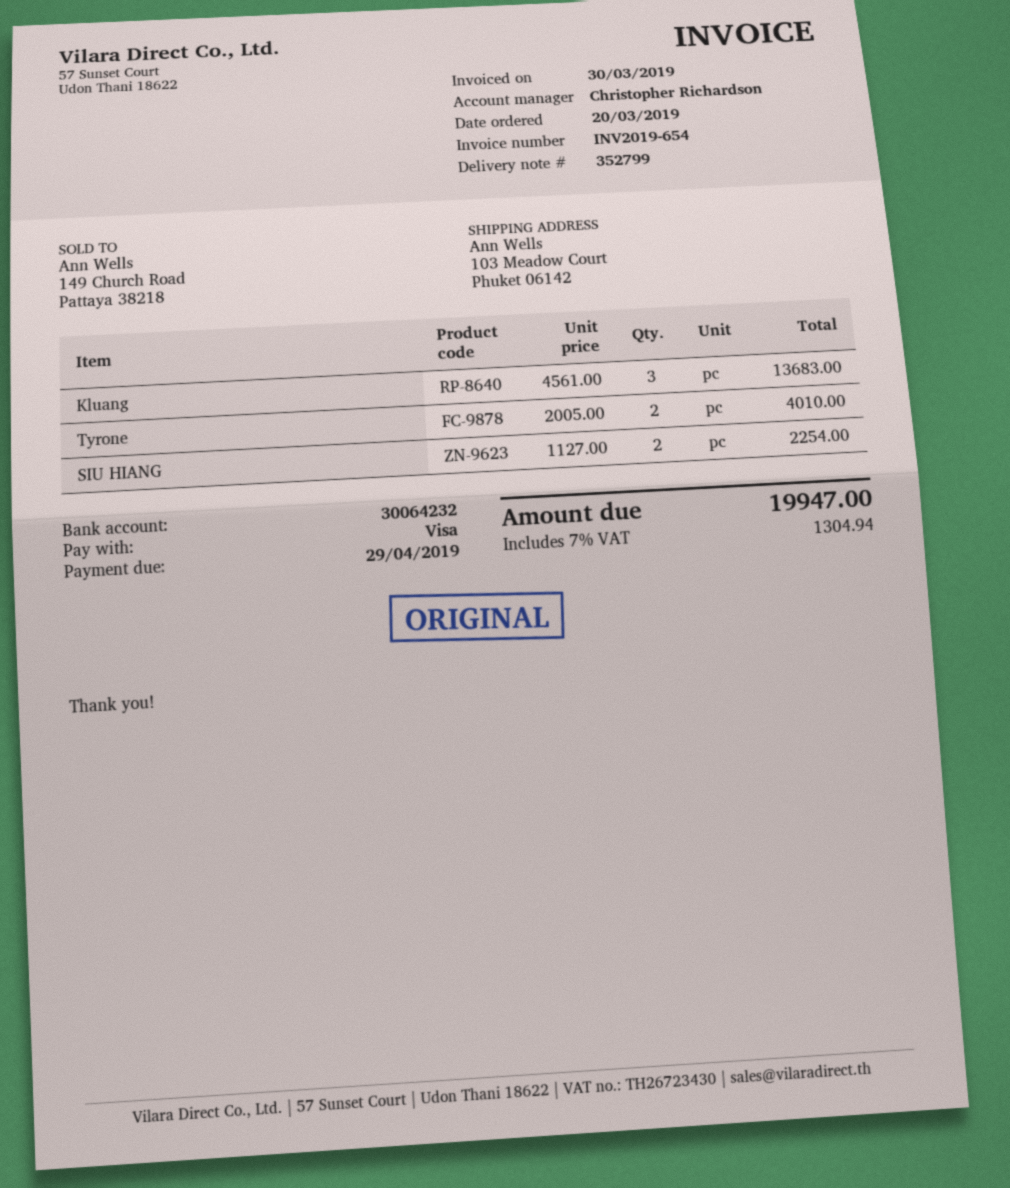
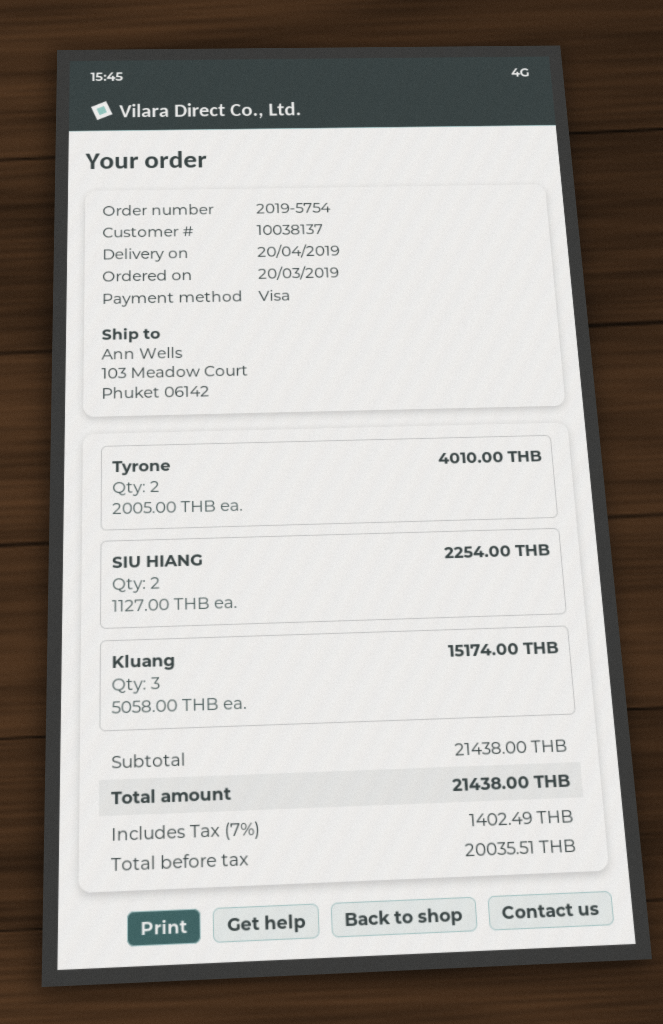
Kluang: 3 x 4561.00 = 13683.00 -> 3 x 5058.00 = 15174.00
tax: 7% = 1304.94 -> 7% = 1402.49
total: 19947.00 -> 21438.00

